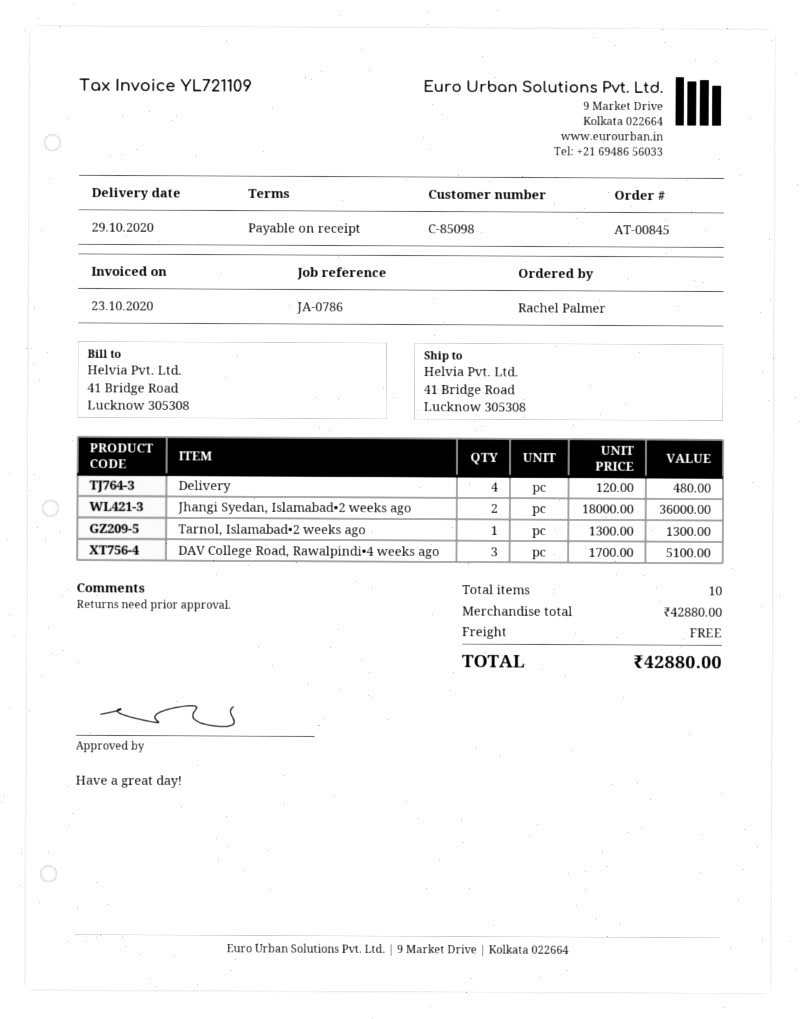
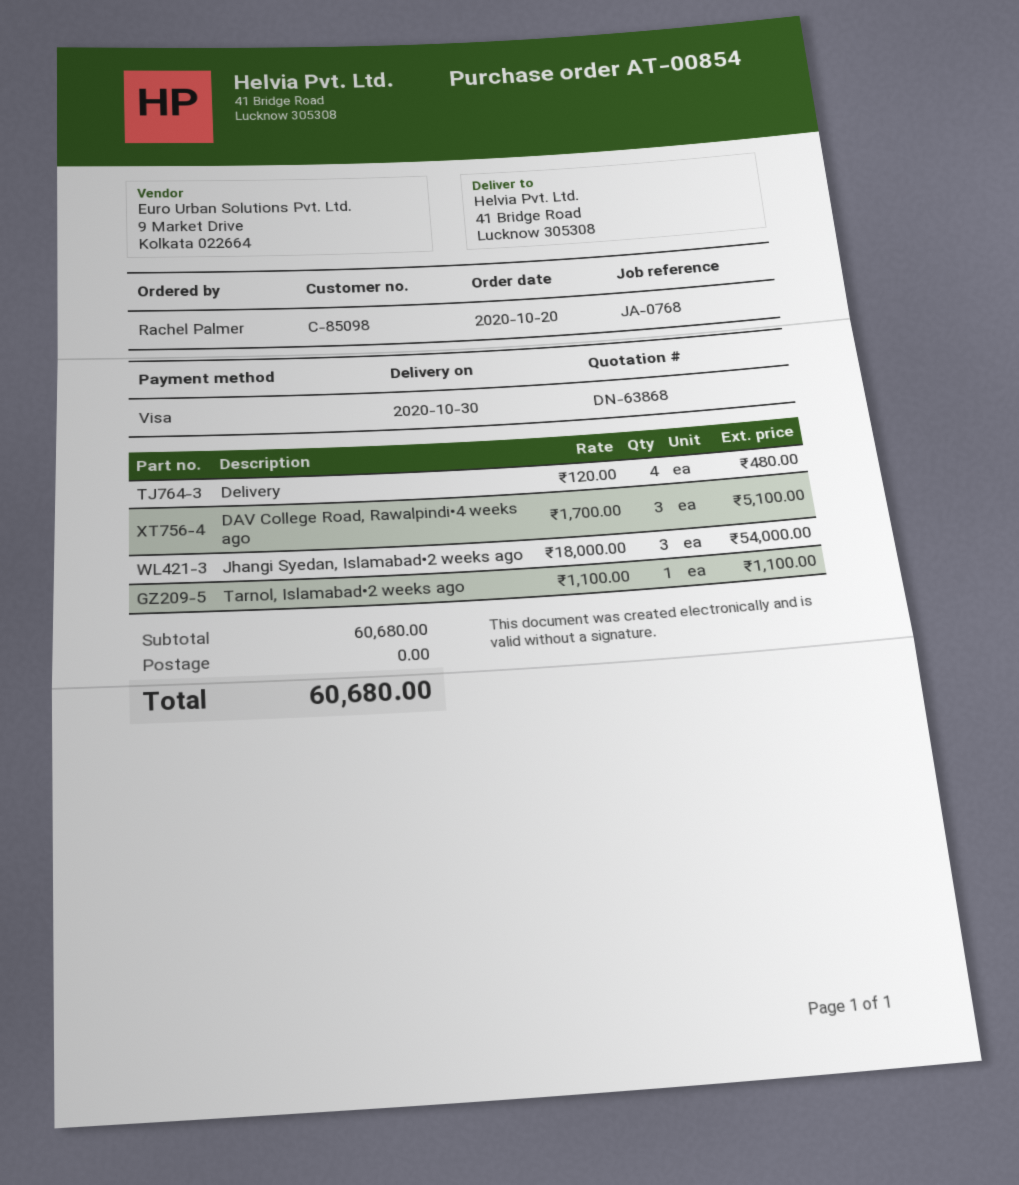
order number: AT-00845 -> AT-00854
delivery date: 2020-10-29 -> 2020-10-30
reference: JA-0786 -> JA-0768
Jhangi Syedan, Islamabad•2 weeks ago: 2 x 18000.00 = 36000.00 -> 3 x 18000.00 = 54000.00
Tarnol, Islamabad•2 weeks ago: 1 x 1300.00 = 1300.00 -> 1 x 1100.00 = 1100.00
subtotal: 42880.00 -> 60680.00
total: 42880.00 -> 60680.00

